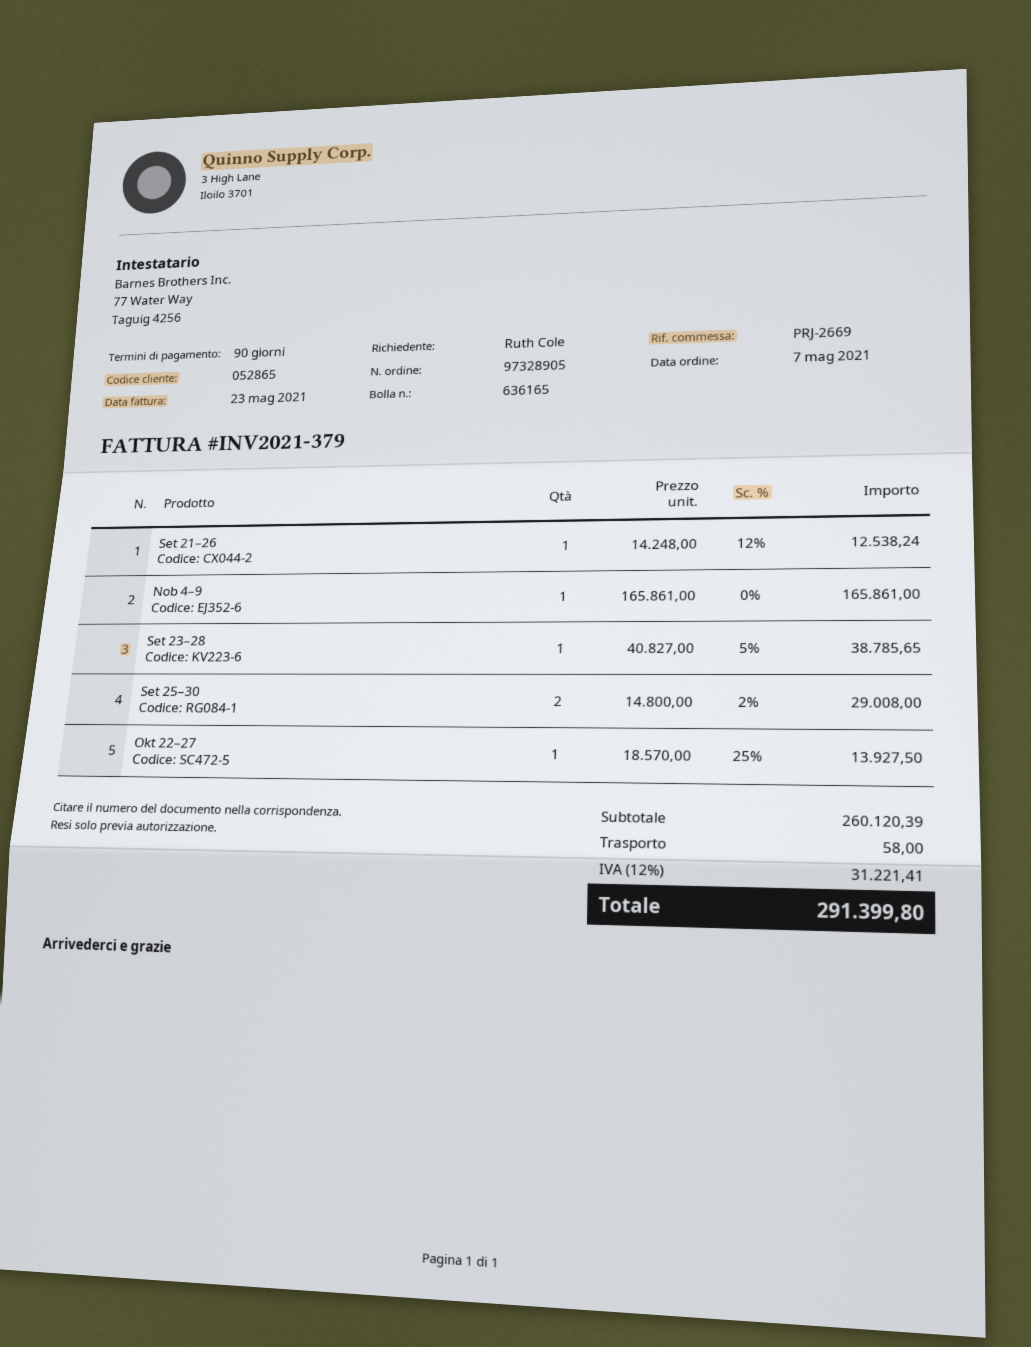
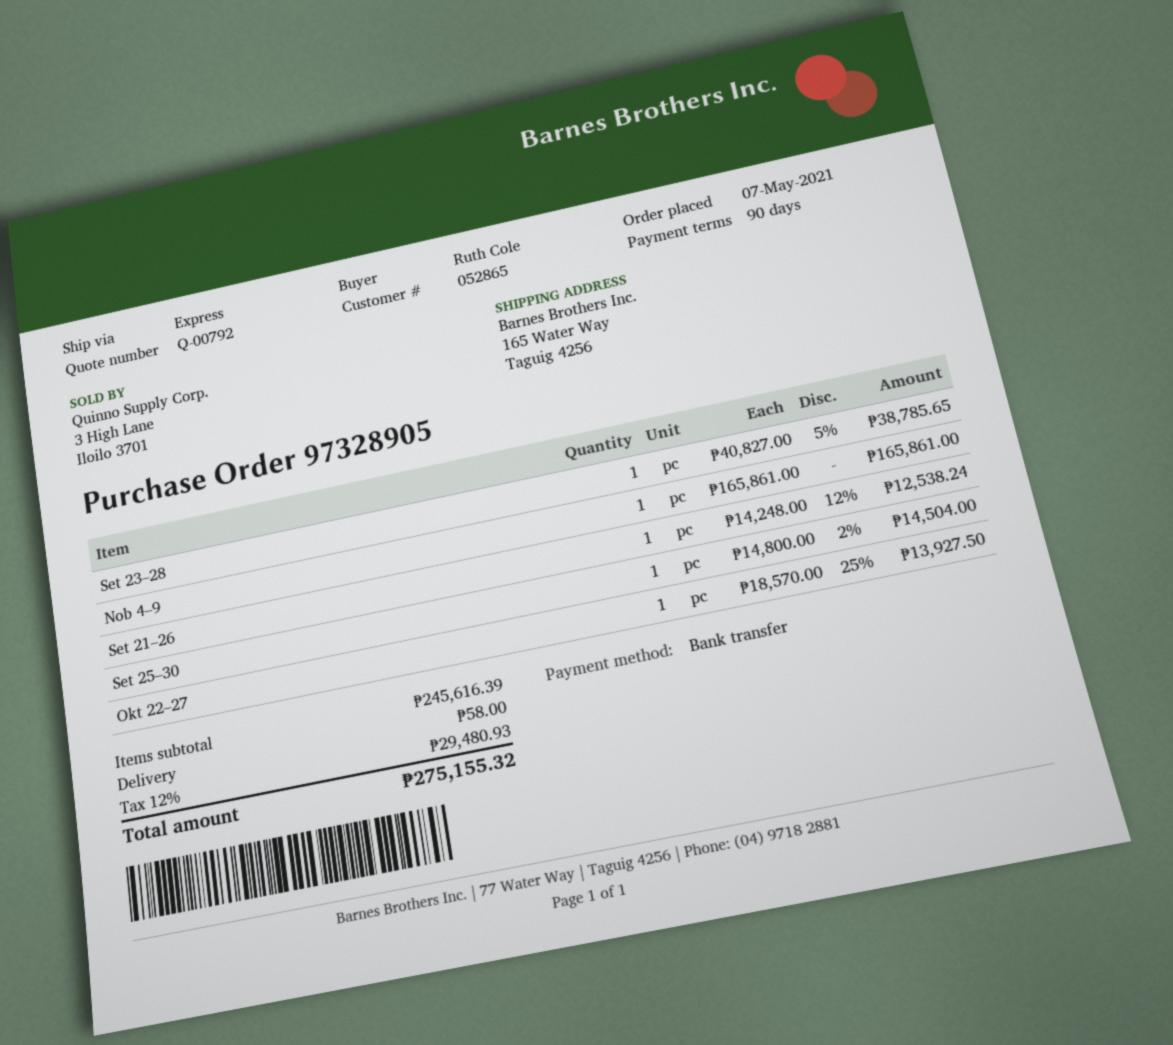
Set 25–30: 2 x 14800.00 - 2% = 29008.00 -> 1 x 14800.00 - 2% = 14504.00
subtotal: 260120.39 -> 245616.39
tax: 12% = 31221.41 -> 12% = 29480.93
total: 291399.80 -> 275155.32

